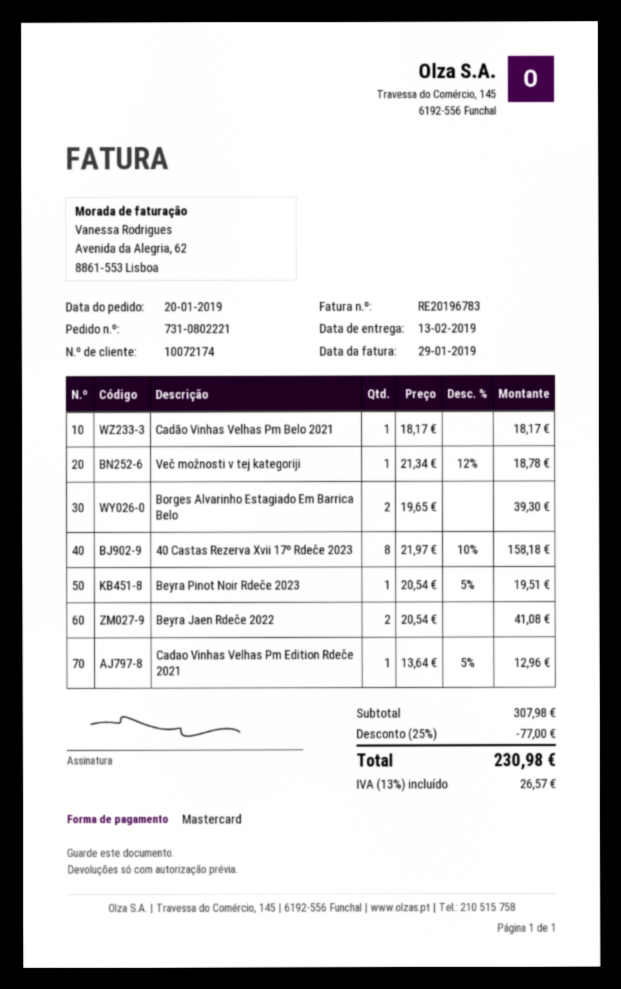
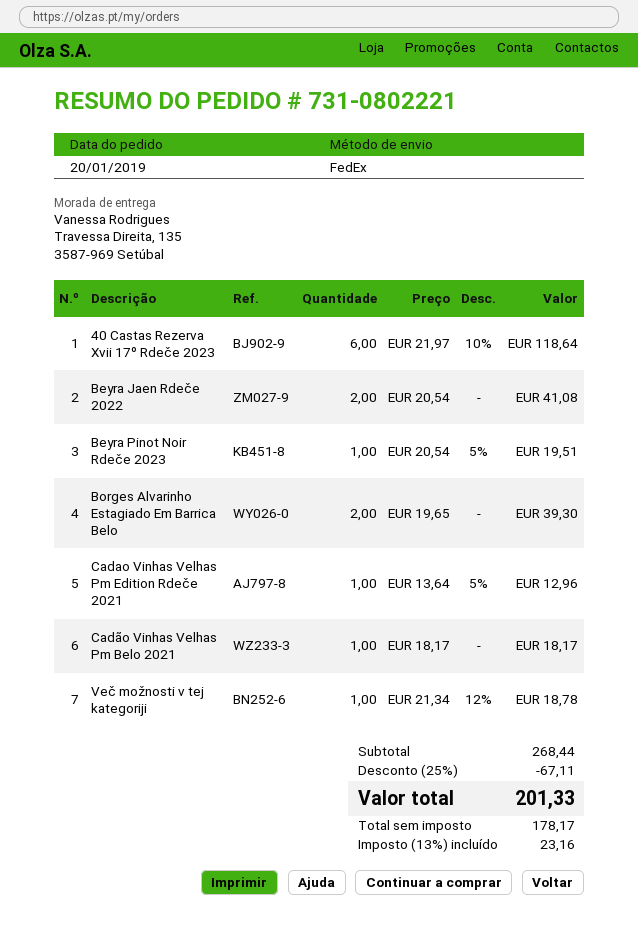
40 Castas Rezerva Xvii 17º Rdeče 2023: 8 x 21.97 - 10% = 158.18 -> 6 x 21.97 - 10% = 118.64
subtotal: 307.98 -> 268.44
discount: 25% = 77.00 -> 25% = 67.11
tax: 13% = 26.57 -> 13% = 23.16
total: 230.98 -> 201.33

